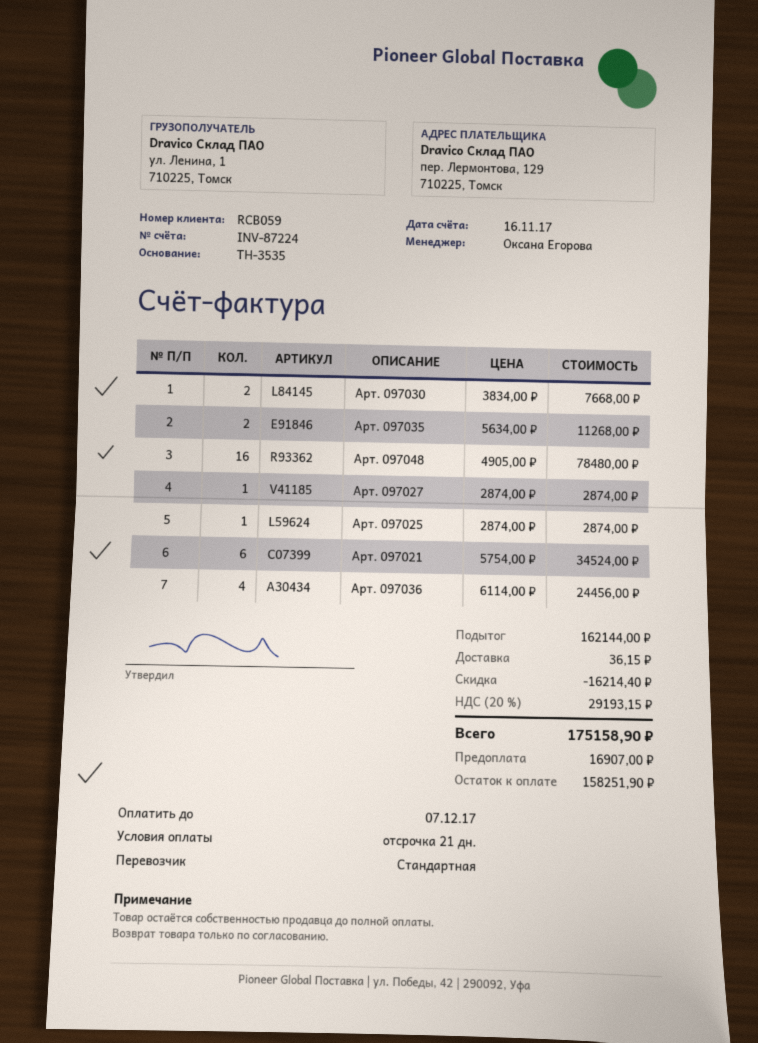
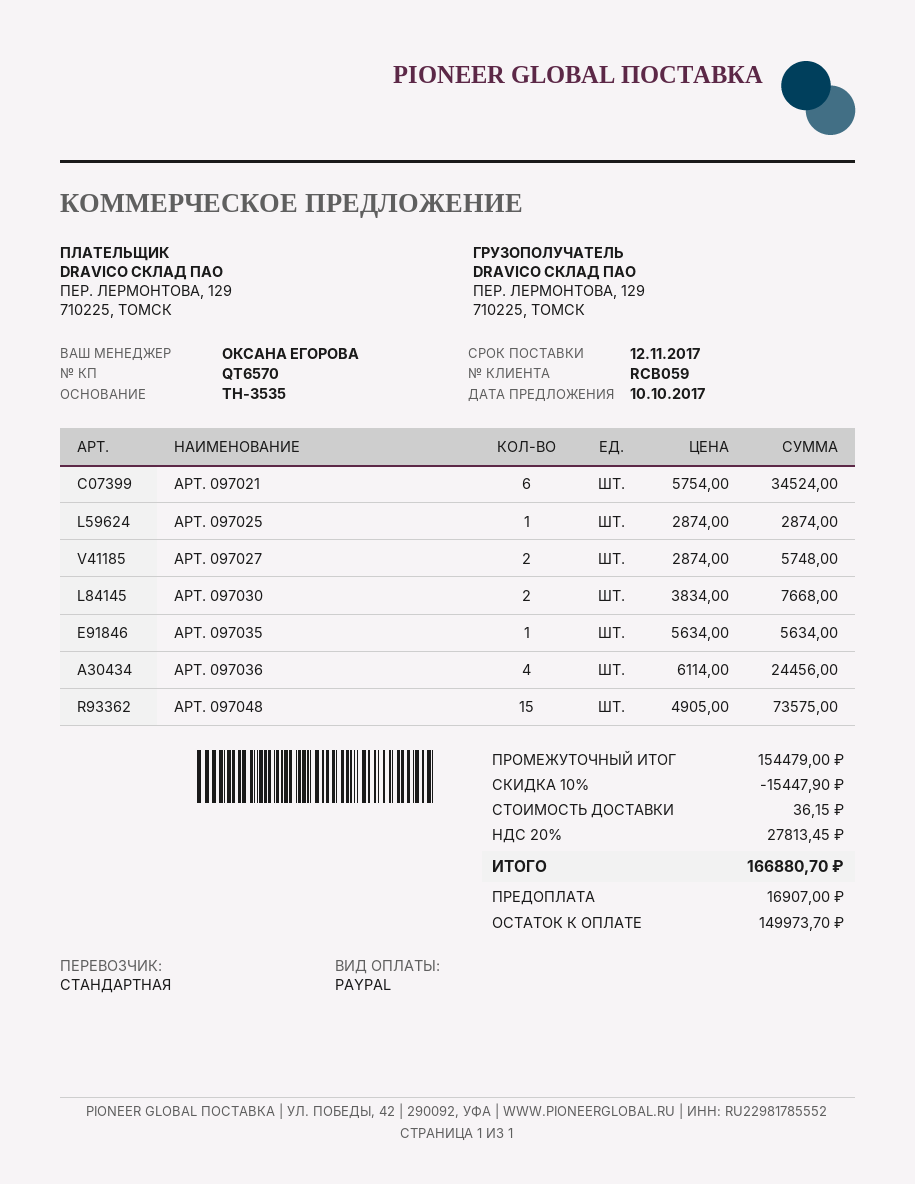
ship to: ул. Ленина, 1, 710225, Томск -> ПЕР. ЛЕРМОНТОВА, 129, 710225, ТОМСК
Арт. 097035: 2 x 5634.00 = 11268.00 -> 1 x 5634.00 = 5634.00
Арт. 097048: 16 x 4905.00 = 78480.00 -> 15 x 4905.00 = 73575.00
Арт. 097027: 1 x 2874.00 = 2874.00 -> 2 x 2874.00 = 5748.00
subtotal: 162144.00 -> 154479.00
discount: 16214.40 -> 15447.90
tax: 20% = 29193.15 -> 20% = 27813.45
total: 175158.90 -> 166880.70
balance: 158251.90 -> 149973.70

